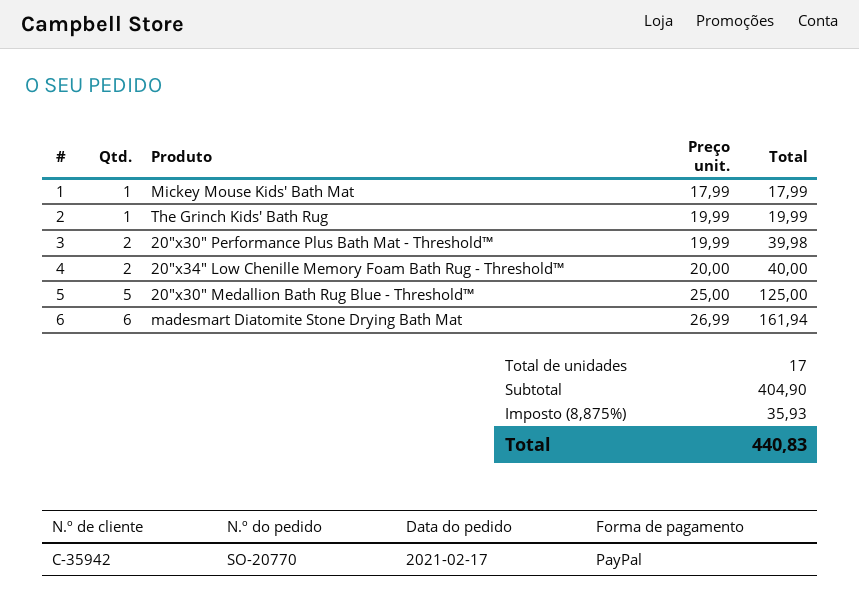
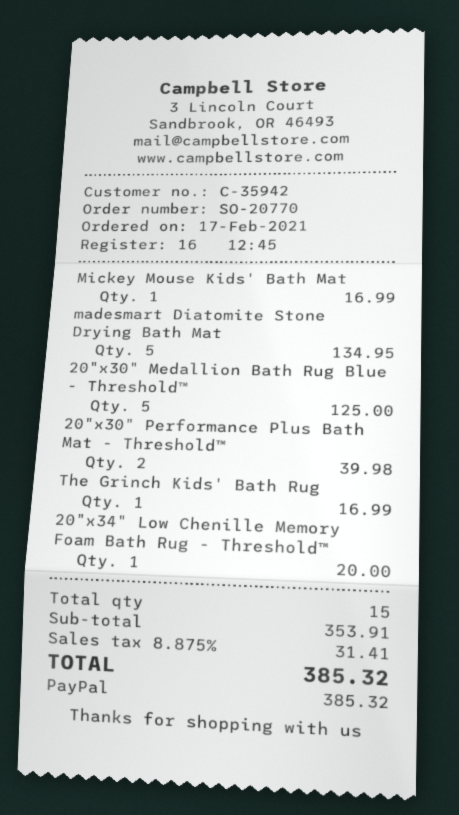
Mickey Mouse Kids' Bath Mat: 1 for 17.99 -> 1 for 16.99
The Grinch Kids' Bath Rug: 1 for 19.99 -> 1 for 16.99
20"x34" Low Chenille Memory Foam Bath Rug - Threshold™: 2 for 40.00 -> 1 for 20.00
madesmart Diatomite Stone Drying Bath Mat: 6 for 161.94 -> 5 for 134.95
total quantity: 17 -> 15
subtotal: 404.90 -> 353.91
tax: 8.875% = 35.93 -> 8.875% = 31.41
total: 440.83 -> 385.32

